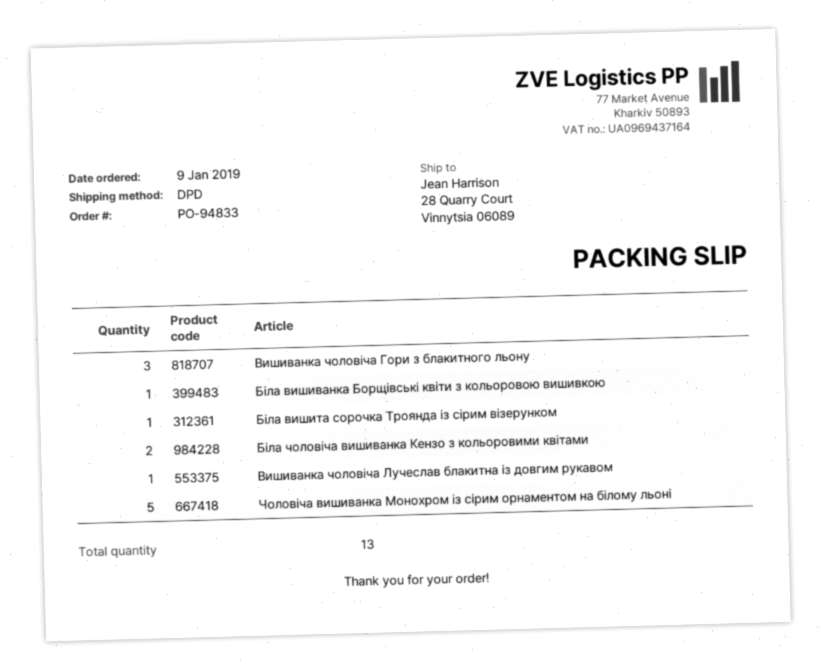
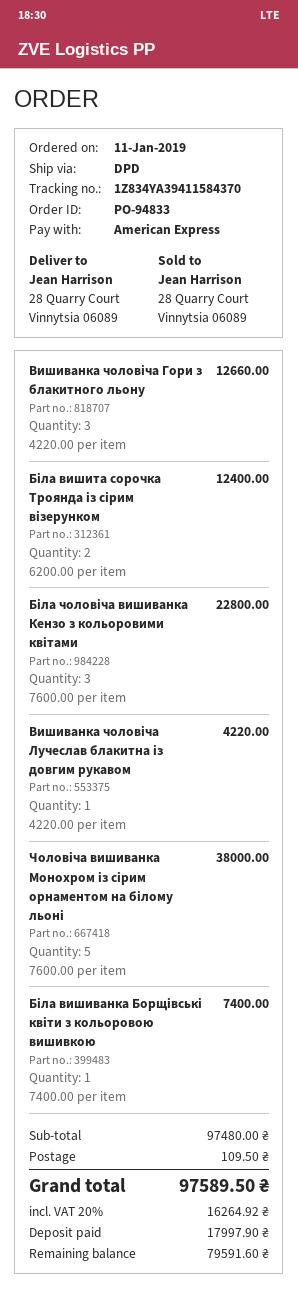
order date: 2019-01-09 -> 2019-01-11
Біла вишита сорочка Троянда із сірим візерунком: 1 -> 2
Біла чоловіча вишиванка Кензо з кольоровими квітами: 2 -> 3

